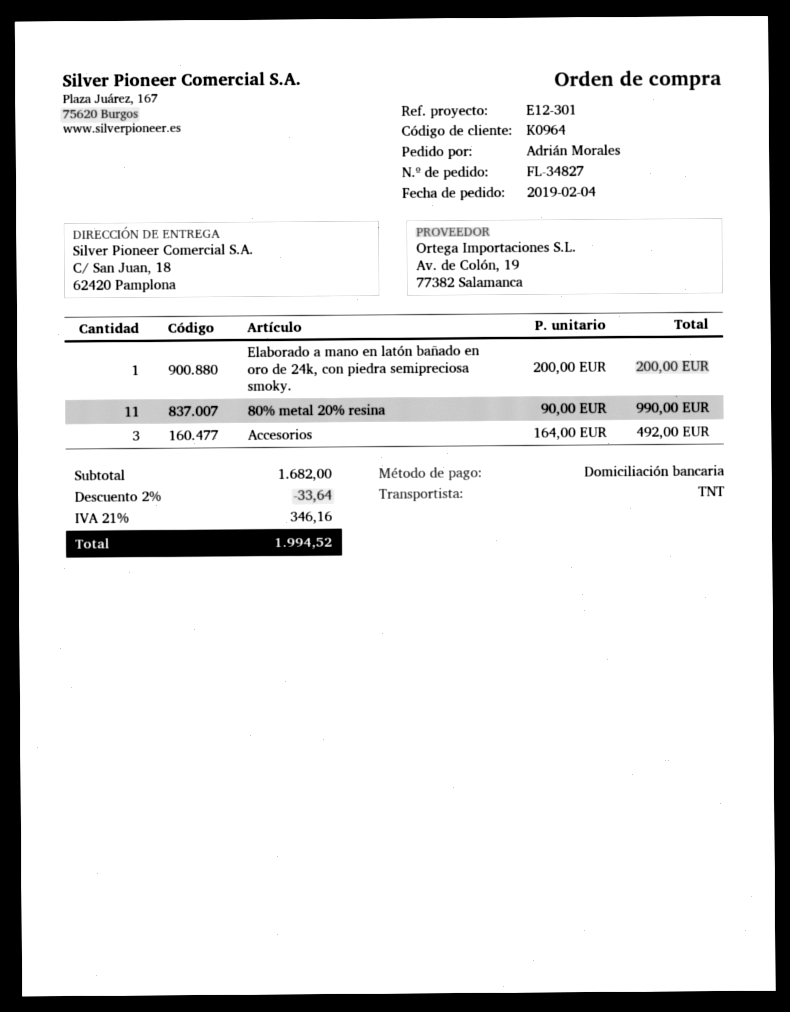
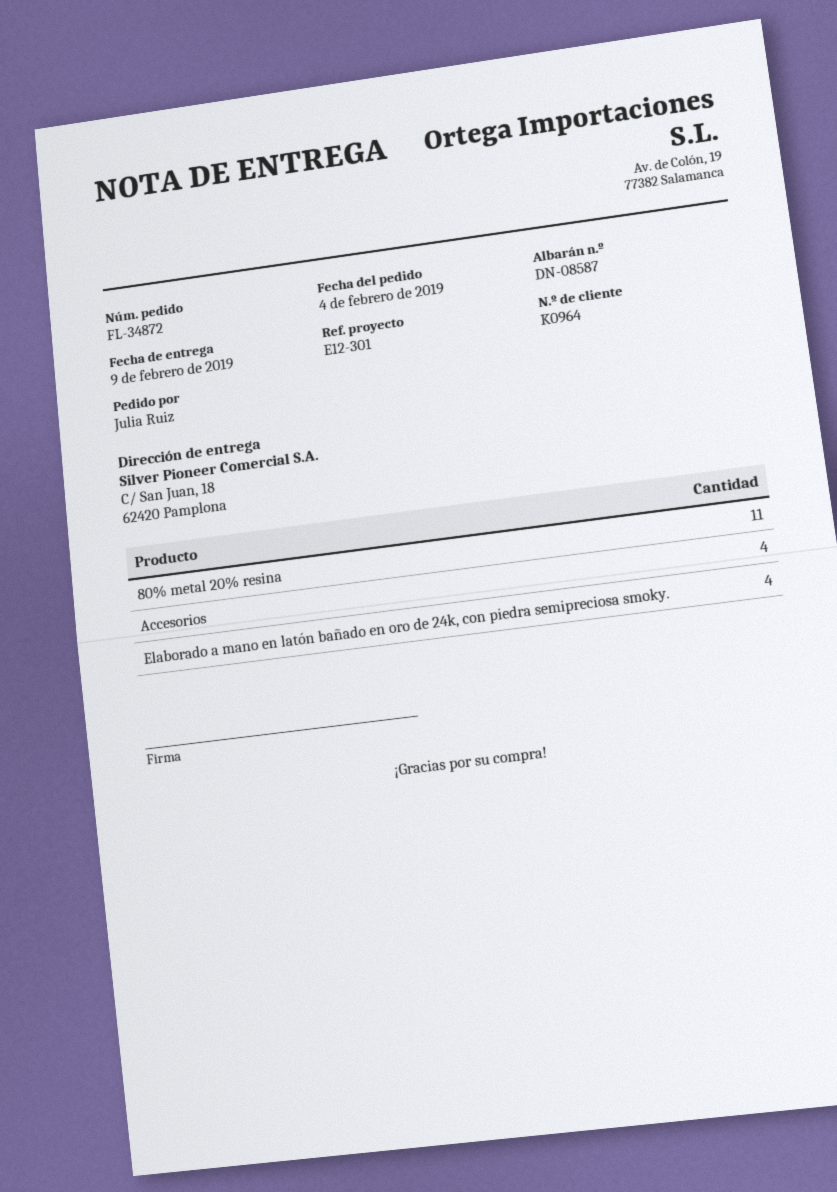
order number: FL-34827 -> FL-34872
ordered by: Adrián Morales -> Julia Ruiz
Elaborado a mano en latón bañado en oro de 24k, con piedra semipreciosa smoky.: 1 -> 4
Accesorios: 3 -> 4

